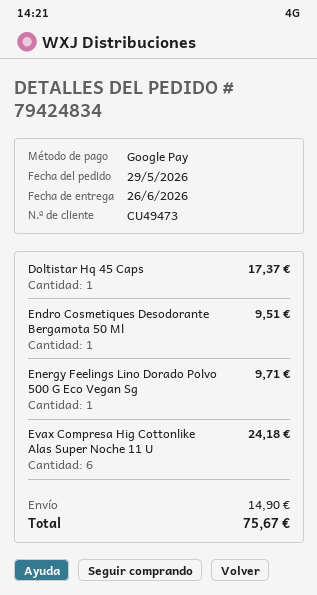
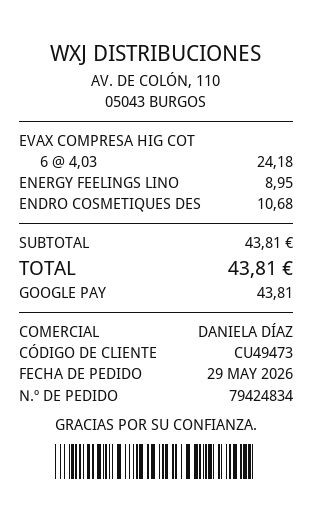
Doltistar Hq 45 Caps: 1 for 17.37 -> none
Endro Cosmetiques Desodorante Bergamota 50 Ml: 1 for 9.51 -> 1 for 10.68
Energy Feelings Lino Dorado Polvo 500 G Eco Vegan Sg: 1 for 9.71 -> 1 for 8.95
shipping: 14.90 -> none
total: 75.67 -> 43.81

